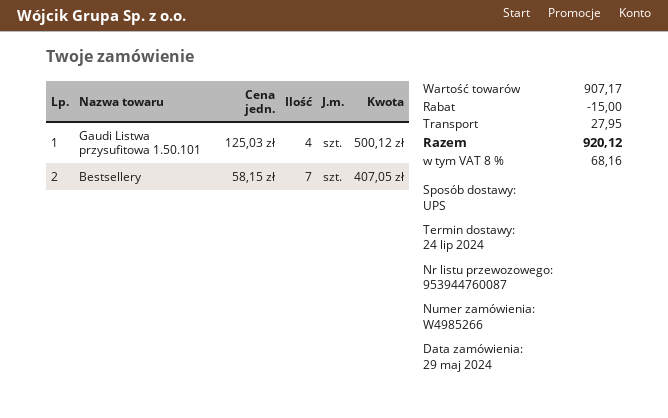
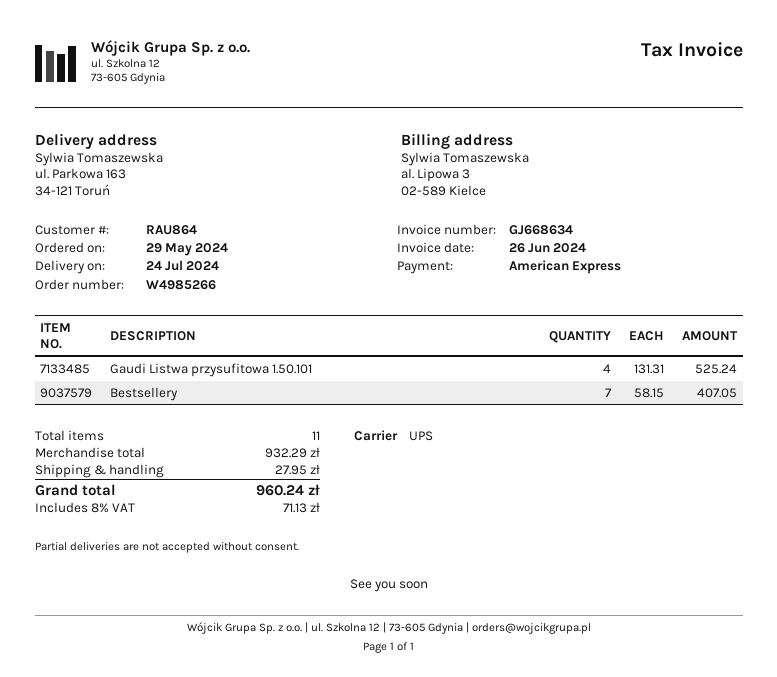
Gaudi Listwa przysufitowa 1.50.101: 4 x 125.03 = 500.12 -> 4 x 131.31 = 525.24
subtotal: 907.17 -> 932.29
discount: 15.00 -> none
tax: 8% = 68.16 -> 8% = 71.13
total: 920.12 -> 960.24

